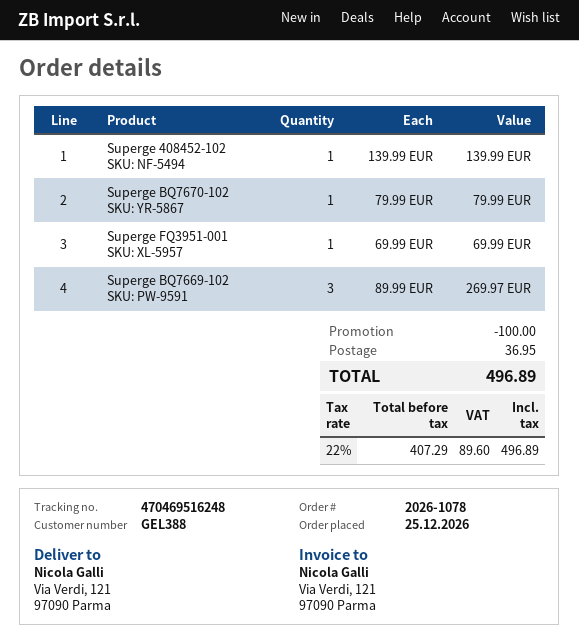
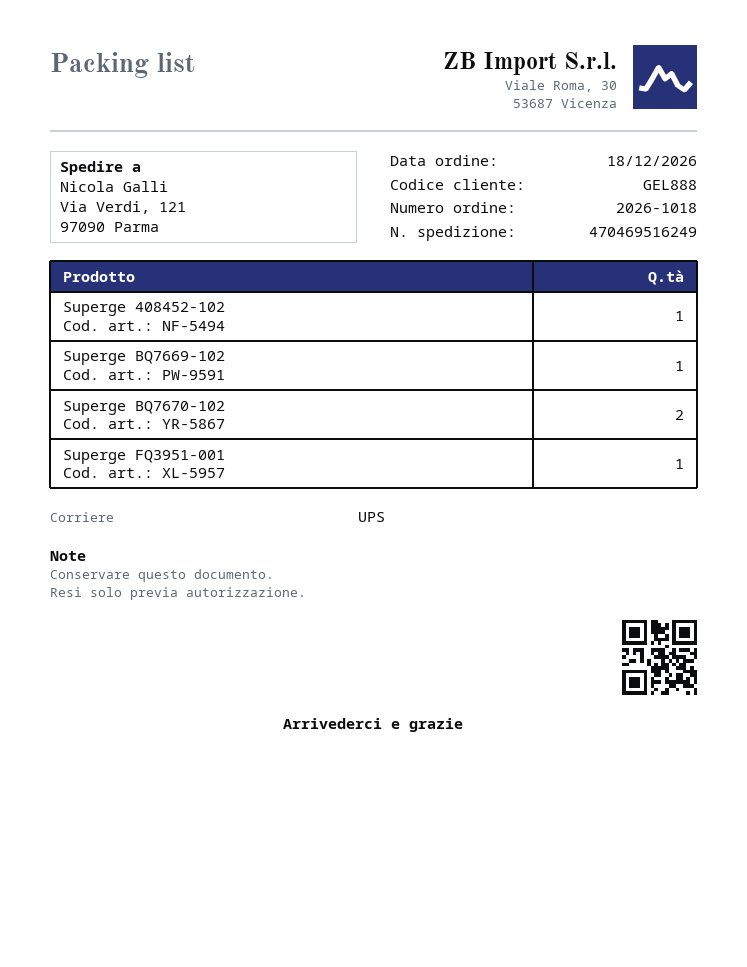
order number: 2026-1078 -> 2026-1018
order date: 2026-12-25 -> 2026-12-18
customer number: GEL388 -> GEL888
tracking number: 470469516248 -> 470469516249
Superge BQ7670-102: 1 -> 2
Superge BQ7669-102: 3 -> 1

